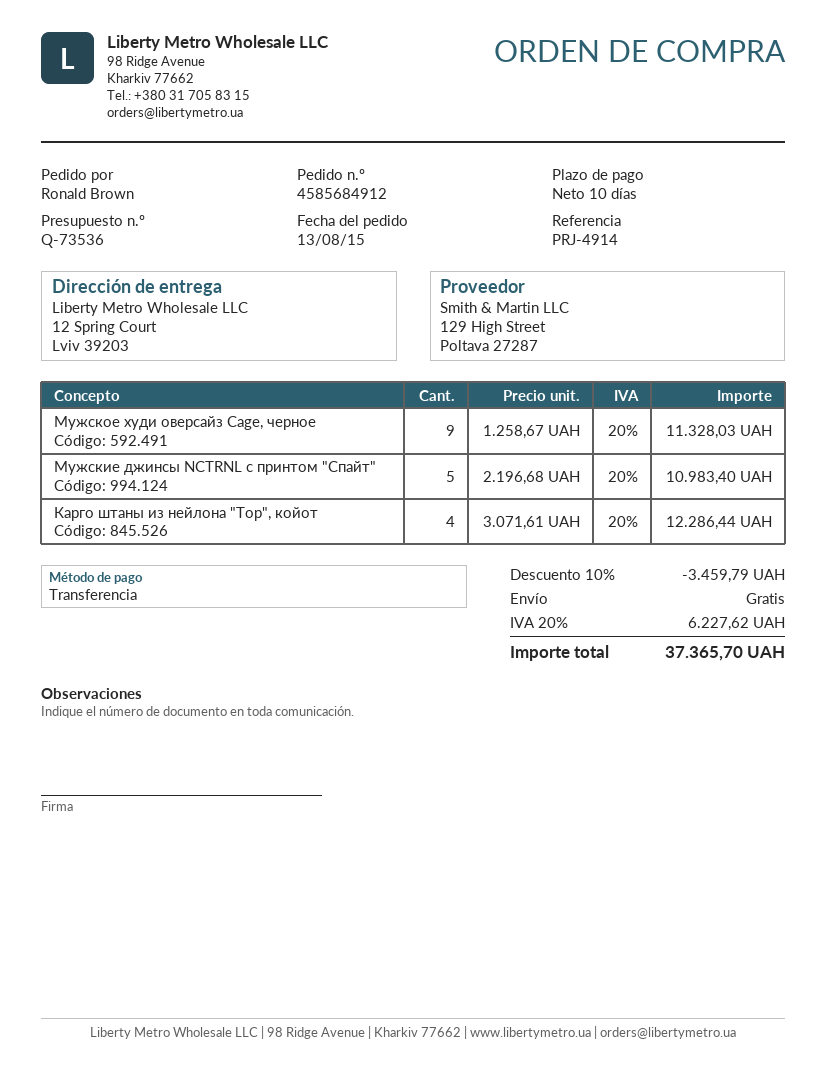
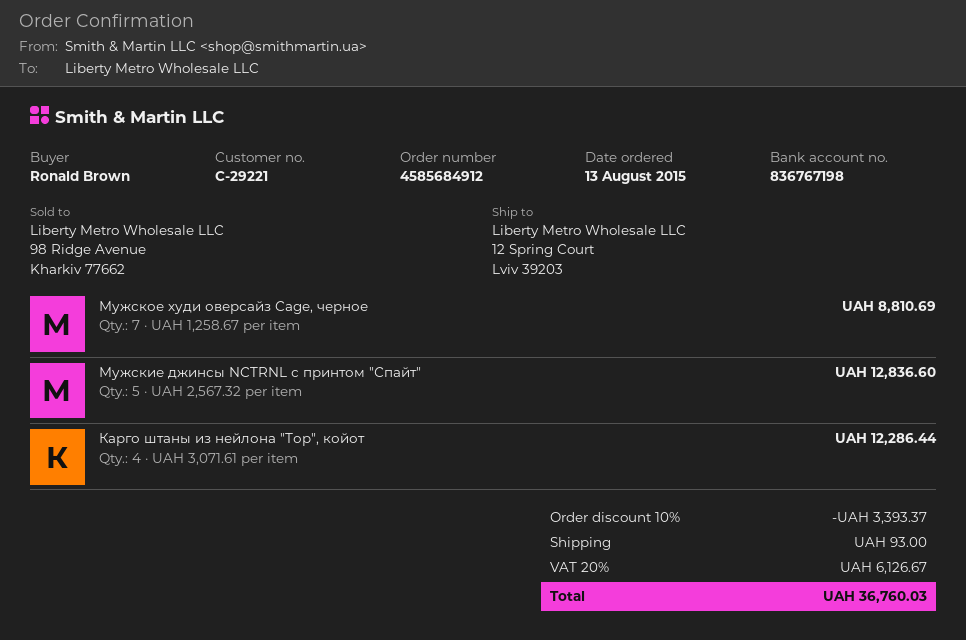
Мужское худи оверсайз Cage, черное: 9 x 1258.67 = 11328.03 -> 7 x 1258.67 = 8810.69
Мужские джинсы NCTRNL с принтом "Спайт": 5 x 2196.68 = 10983.40 -> 5 x 2567.32 = 12836.60
discount: 10% = 3459.79 -> 10% = 3393.37
shipping: 0.00 -> 93.00
tax: 20% = 6227.62 -> 20% = 6126.67
total: 37365.70 -> 36760.03

